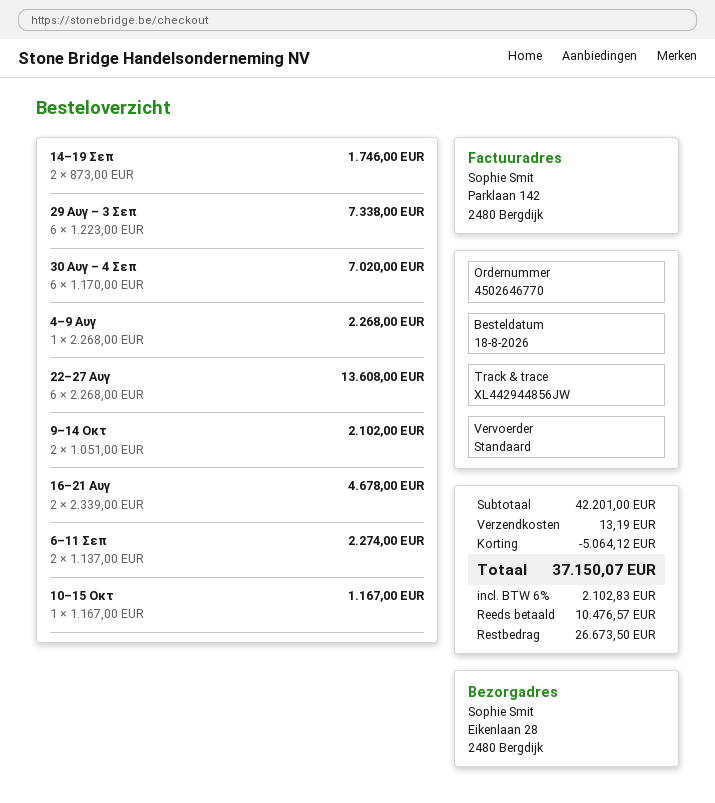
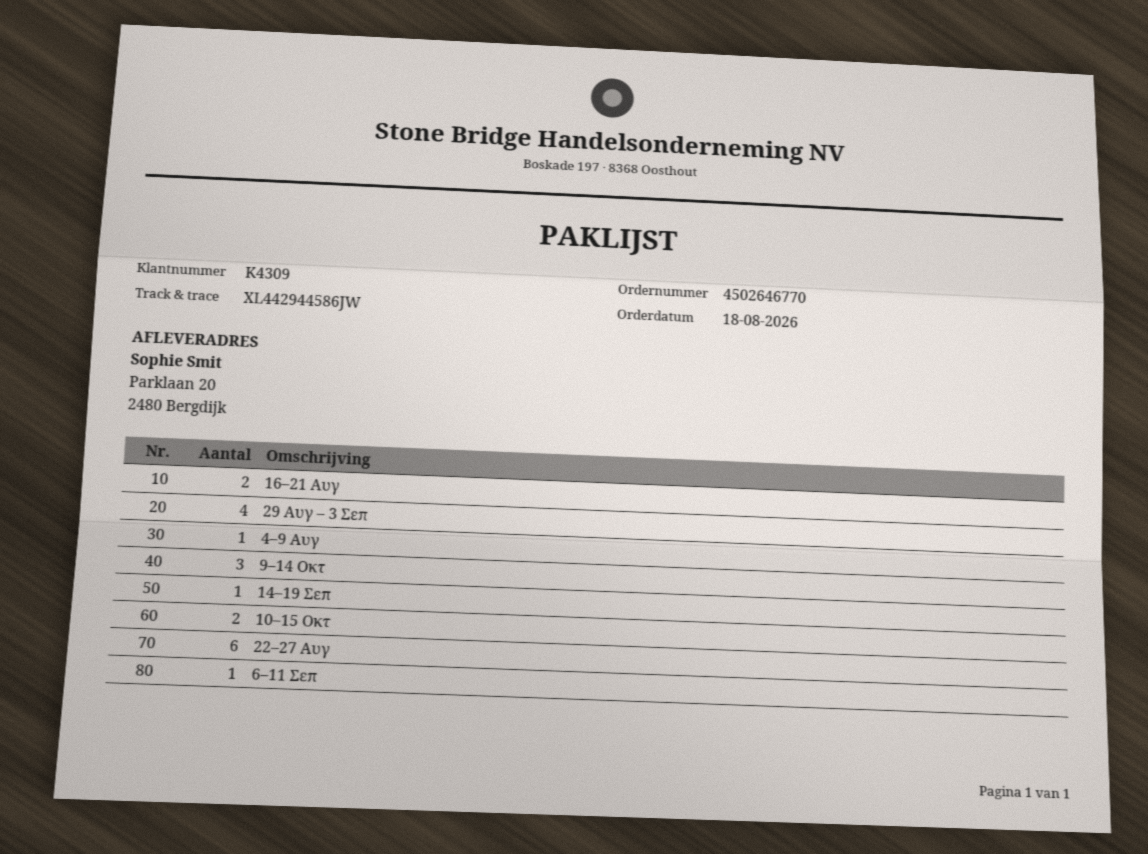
tracking number: XL442944856JW -> XL442944586JW
ship to: Eikenlaan 28, 2480 Bergdijk -> Parklaan 20, 2480 Bergdijk
14–19 Σεπ: 2 -> 1
29 Αυγ – 3 Σεπ: 6 -> 4
30 Αυγ – 4 Σεπ: 6 -> none
9–14 Οκτ: 2 -> 3
6–11 Σεπ: 2 -> 1
10–15 Οκτ: 1 -> 2

